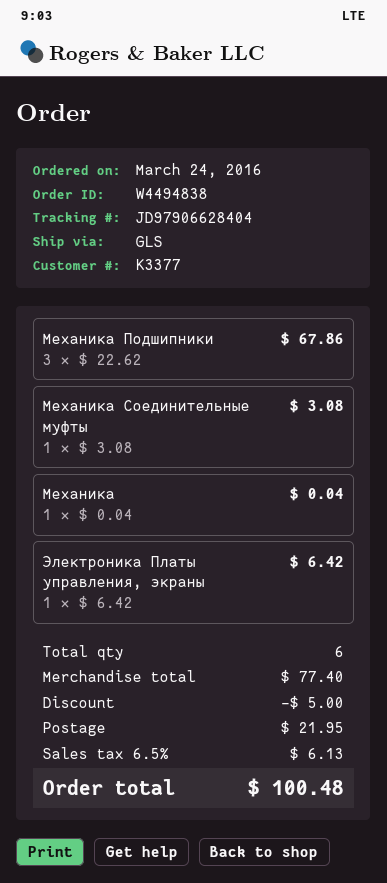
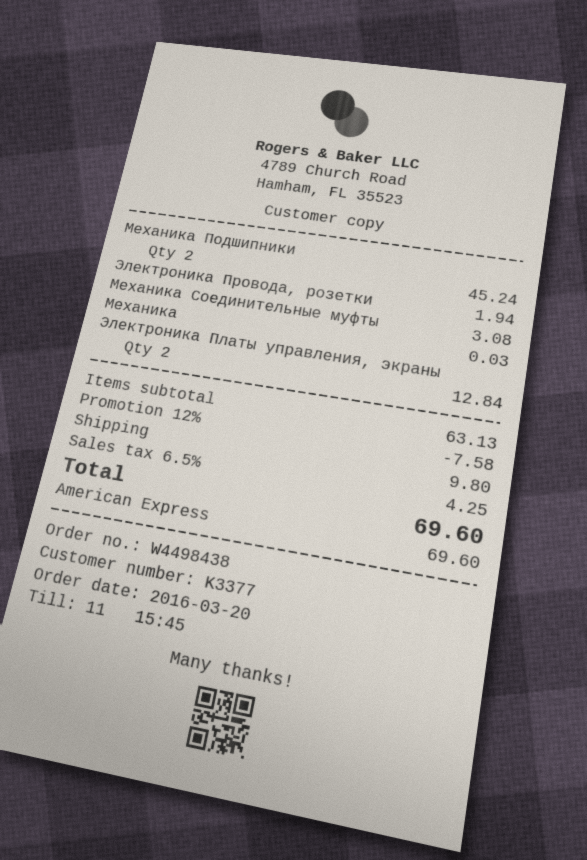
order number: W4494838 -> W4498438
order date: 2016-03-24 -> 2016-03-20
Механика Подшипники: 3 for 67.86 -> 2 for 45.24
Механика: 1 for 0.04 -> 1 for 0.03
Электроника Платы управления, экраны: 1 for 6.42 -> 2 for 12.84
Электроника Провода, розетки: none -> 1 for 1.94
subtotal: 77.40 -> 63.13
discount: 5.00 -> 7.58
shipping: 21.95 -> 9.80
tax: 6.5% = 6.13 -> 6.5% = 4.25
total: 100.48 -> 69.60

